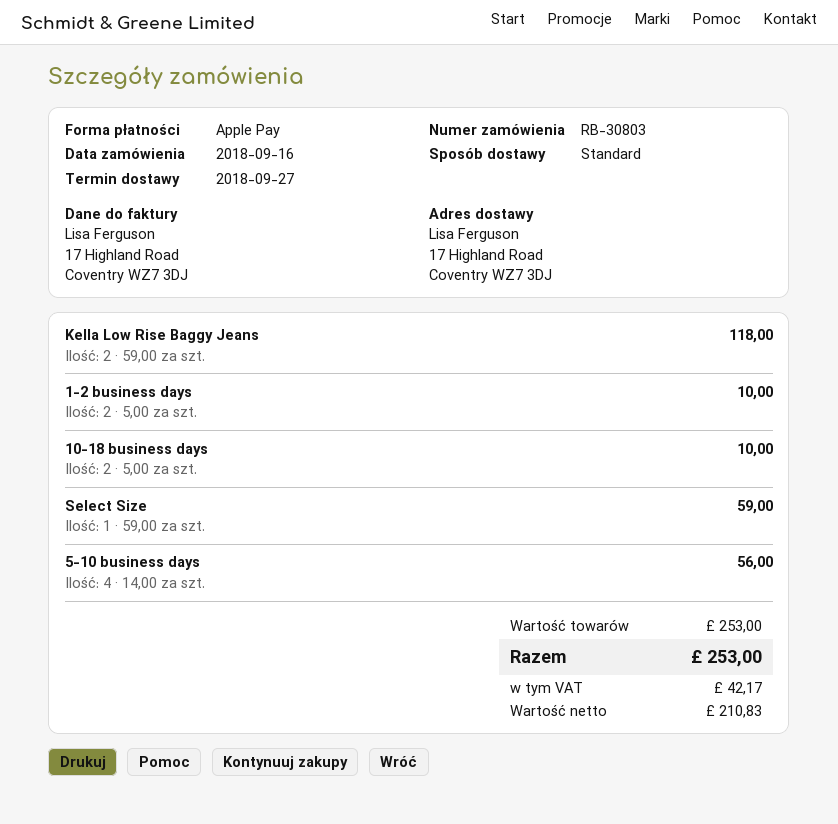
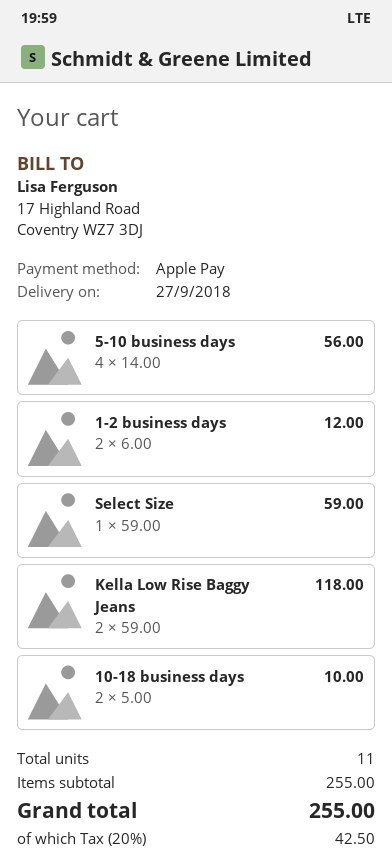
1-2 business days: 2 x 5.00 = 10.00 -> 2 x 6.00 = 12.00
subtotal: 253.00 -> 255.00
tax: 42.17 -> 42.50
total: 253.00 -> 255.00

